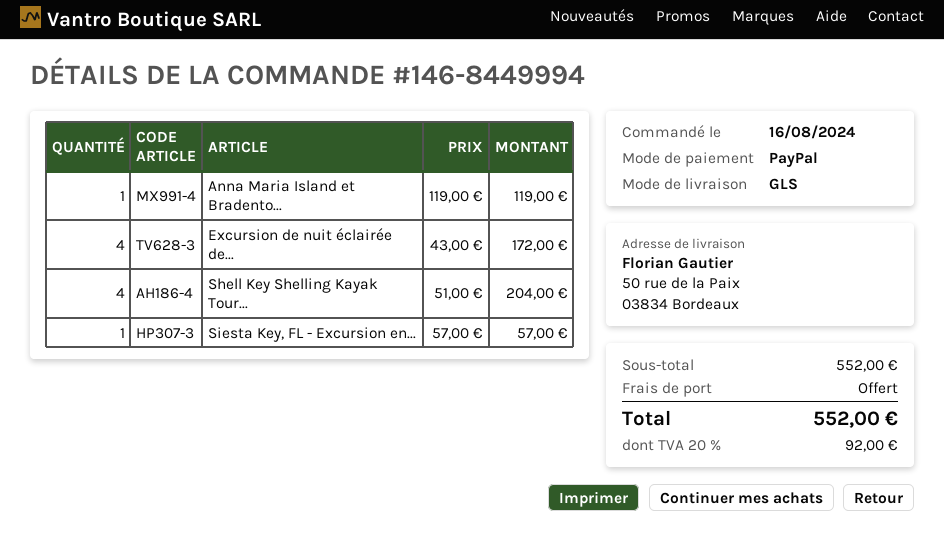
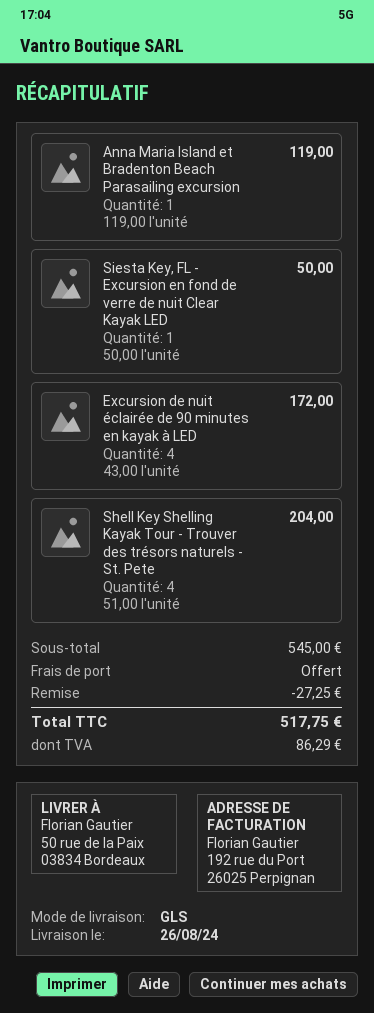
Siesta Key, FL - Excursion en...: 1 x 57.00 = 57.00 -> 1 x 50.00 = 50.00
subtotal: 552.00 -> 545.00
discount: none -> 27.25
tax: 92.00 -> 86.29
total: 552.00 -> 517.75

